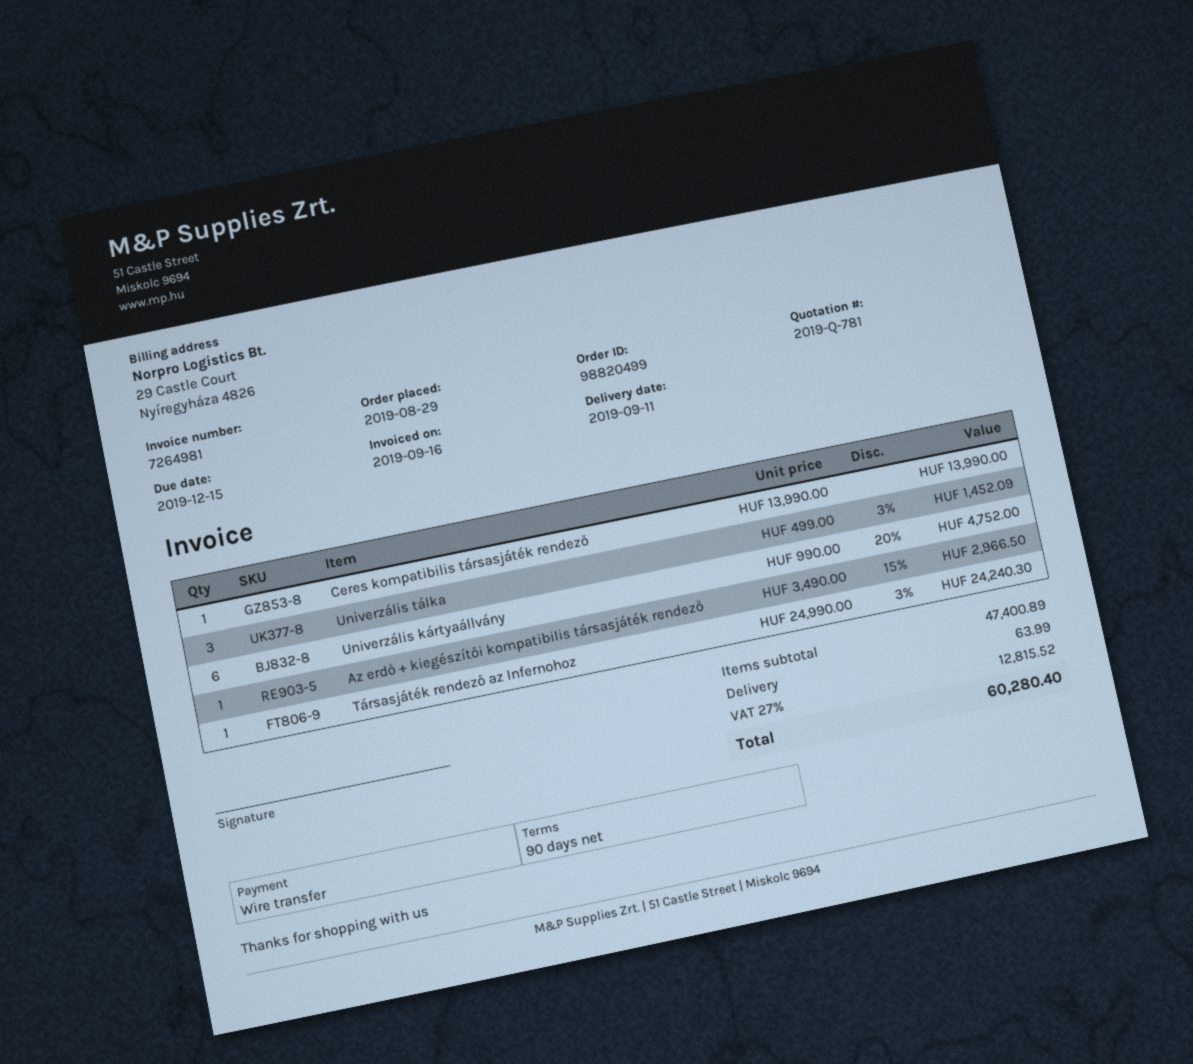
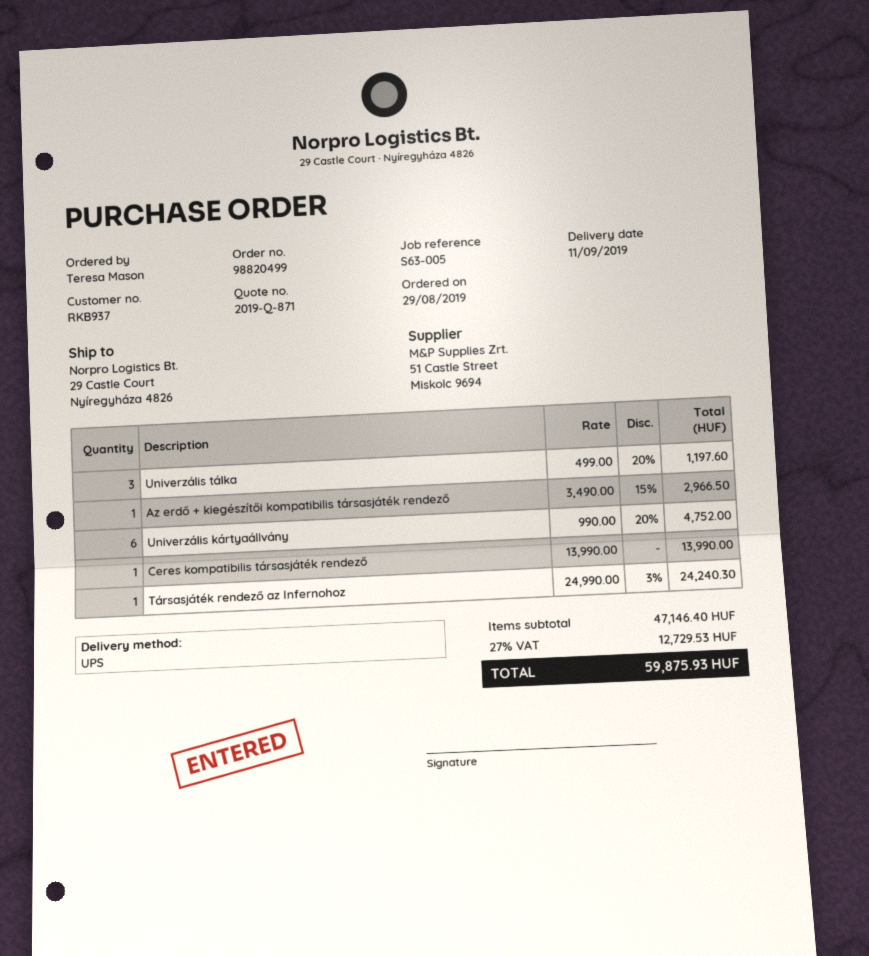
quote number: 2019-Q-781 -> 2019-Q-871
Univerzális tálka: 3 x 499.00 - 3% = 1452.09 -> 3 x 499.00 - 20% = 1197.60
subtotal: 47400.89 -> 47146.40
shipping: 63.99 -> none
tax: 27% = 12815.52 -> 27% = 12729.53
total: 60280.40 -> 59875.93

